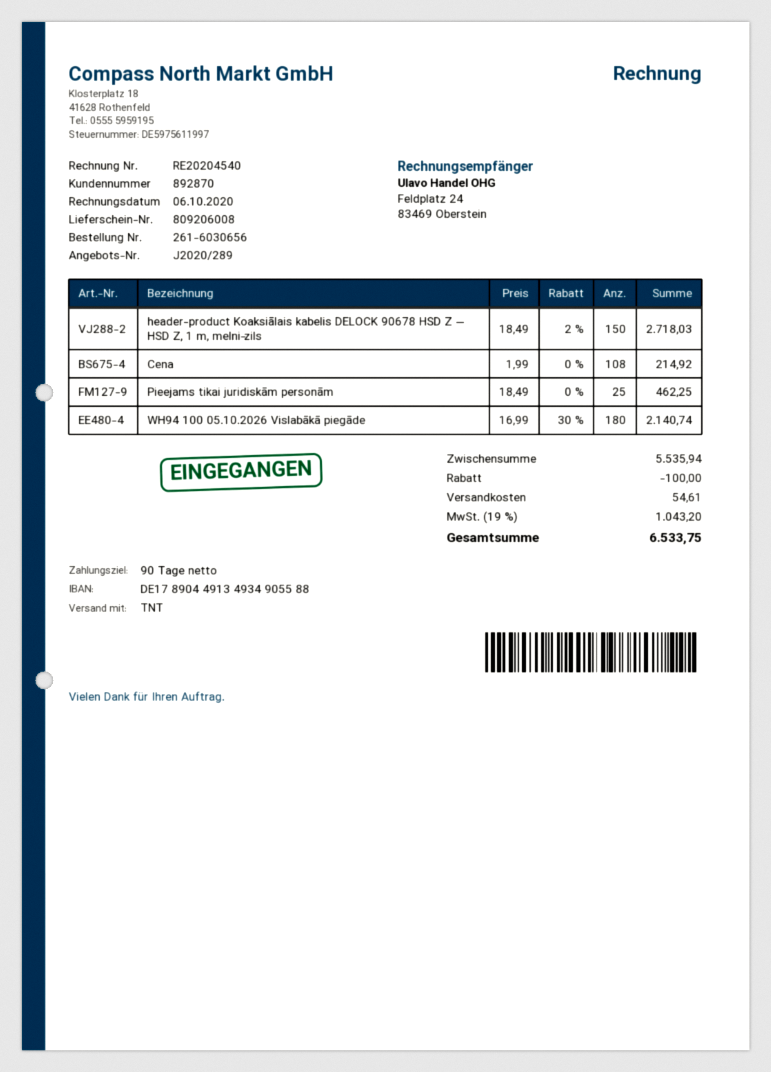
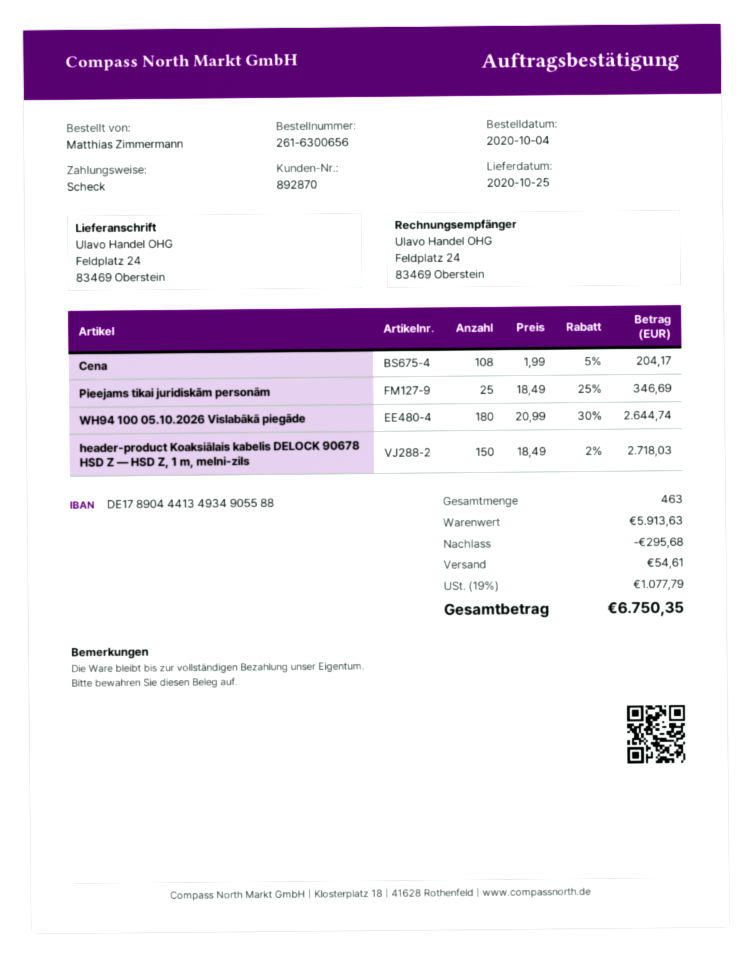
order number: 261-6030656 -> 261-6300656
bank account: DE17890449134934905588 -> DE17890444134934905588
Cena: 108 x 1.99 = 214.92 -> 108 x 1.99 - 5% = 204.17
Pieejams tikai juridiskām personām: 25 x 18.49 = 462.25 -> 25 x 18.49 - 25% = 346.69
WH94 100 05.10.2026 Vislabākā piegāde: 180 x 16.99 - 30% = 2140.74 -> 180 x 20.99 - 30% = 2644.74
subtotal: 5535.94 -> 5913.63
discount: 100.00 -> 295.68
tax: 19% = 1043.20 -> 19% = 1077.79
total: 6533.75 -> 6750.35

